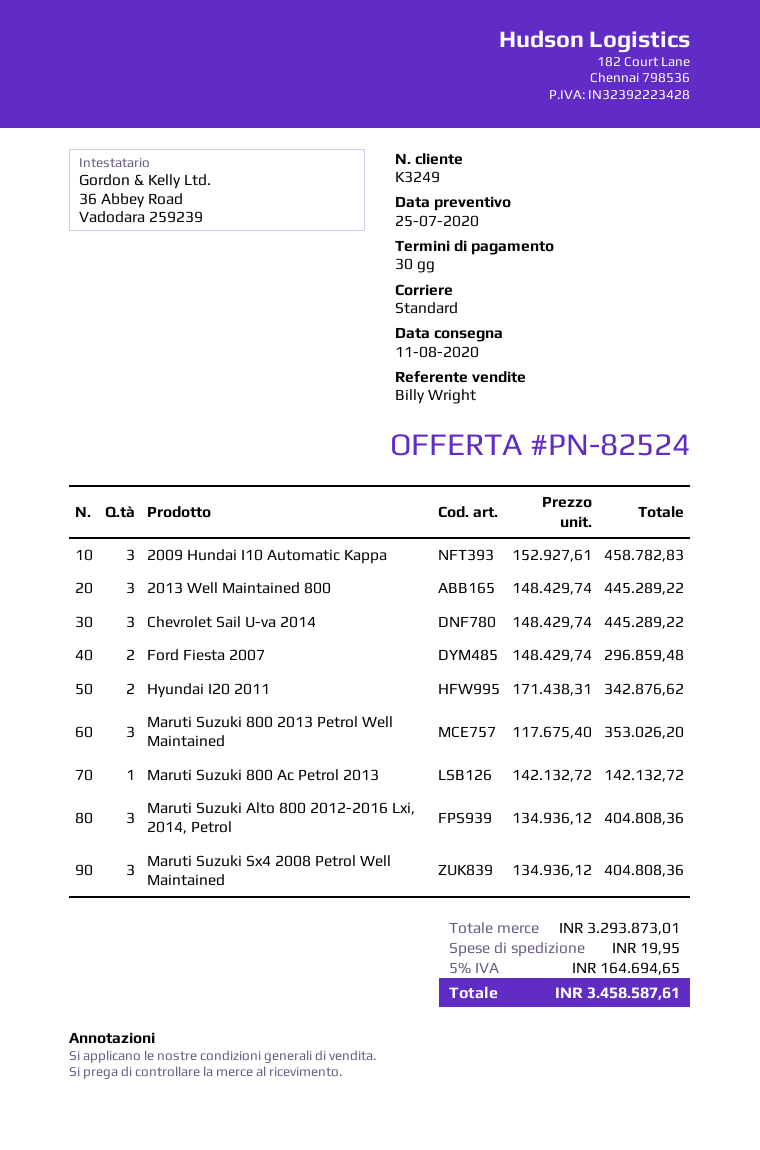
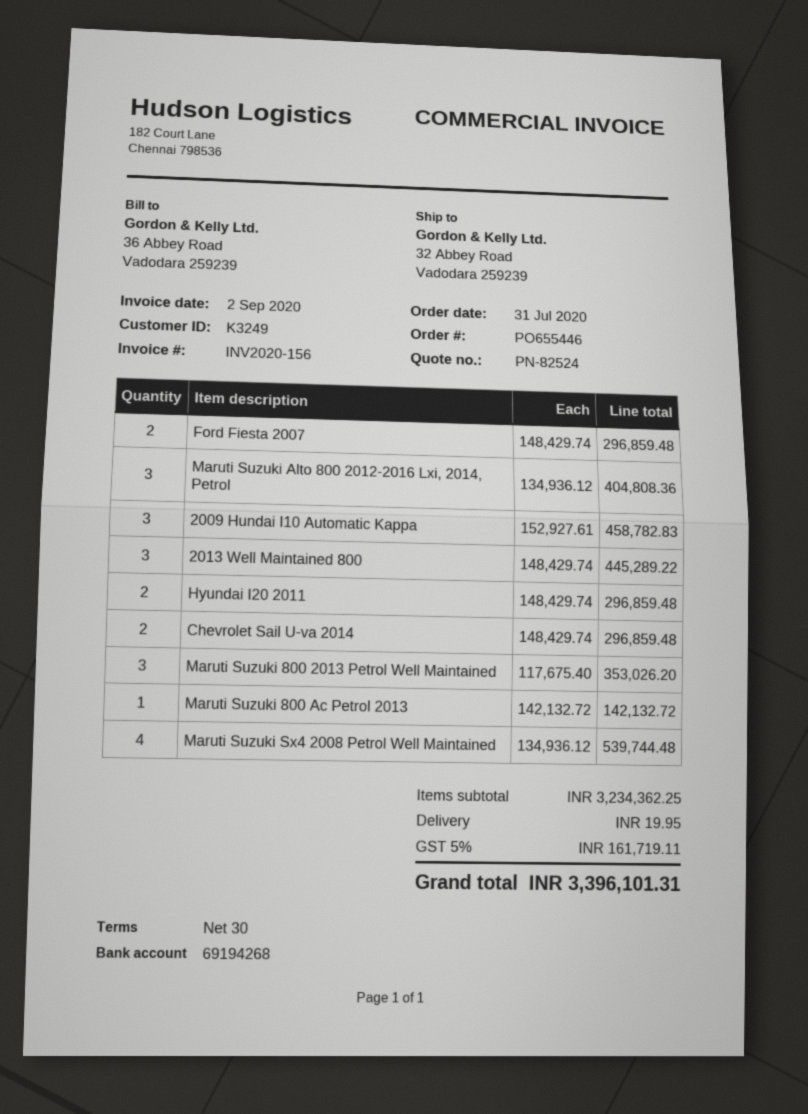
Chevrolet Sail U-va 2014: 3 x 148429.74 = 445289.22 -> 2 x 148429.74 = 296859.48
Hyundai I20 2011: 2 x 171438.31 = 342876.62 -> 2 x 148429.74 = 296859.48
Maruti Suzuki Sx4 2008 Petrol Well Maintained: 3 x 134936.12 = 404808.36 -> 4 x 134936.12 = 539744.48
subtotal: 3293873.01 -> 3234362.25
tax: 5% = 164694.65 -> 5% = 161719.11
total: 3458587.61 -> 3396101.31

